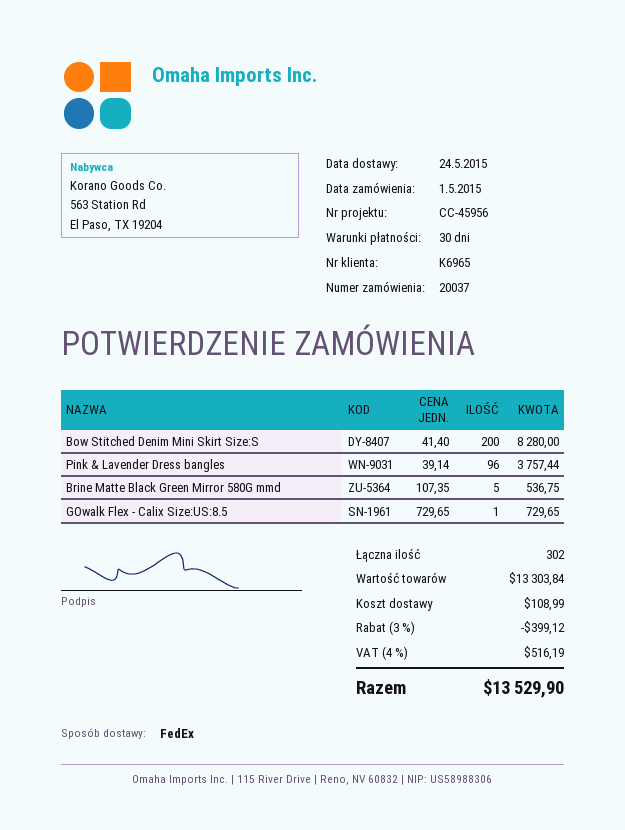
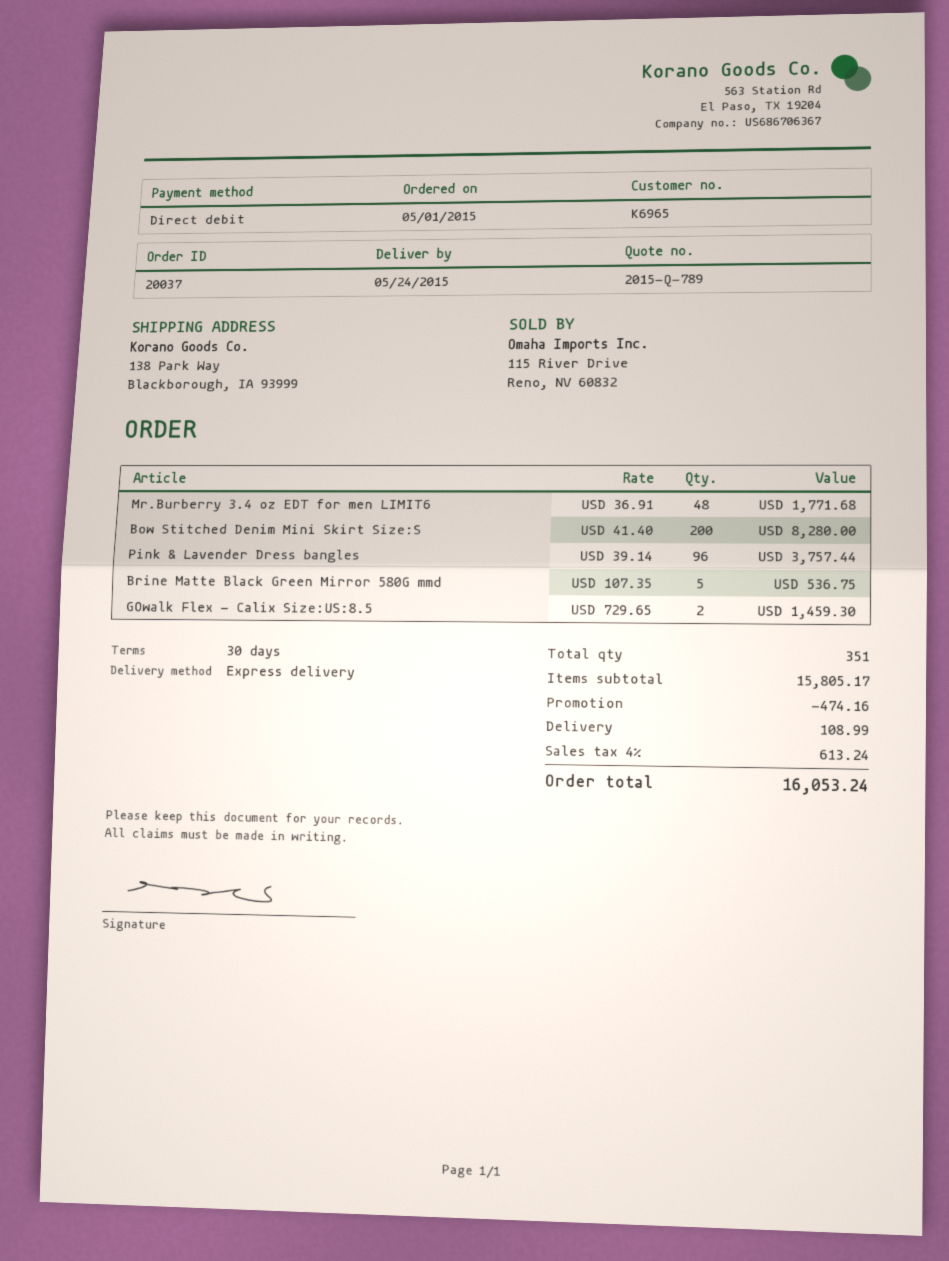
shipping method: FedEx -> express
GOwalk Flex - Calix Size:US:8.5: 1 x 729.65 = 729.65 -> 2 x 729.65 = 1459.30
Mr.Burberry 3.4 oz EDT for men LIMIT6: none -> 48 x 36.91 = 1771.68
total quantity: 302 -> 351
subtotal: 13303.84 -> 15805.17
discount: 399.12 -> 474.16
tax: 4% = 516.19 -> 4% = 613.24
total: 13529.90 -> 16053.24

